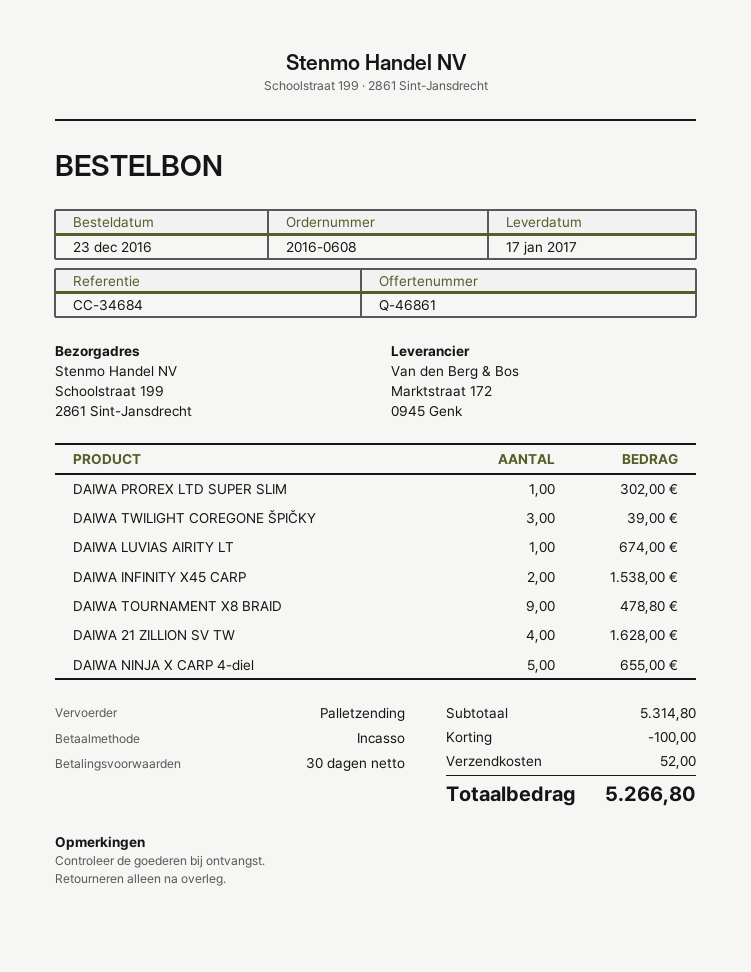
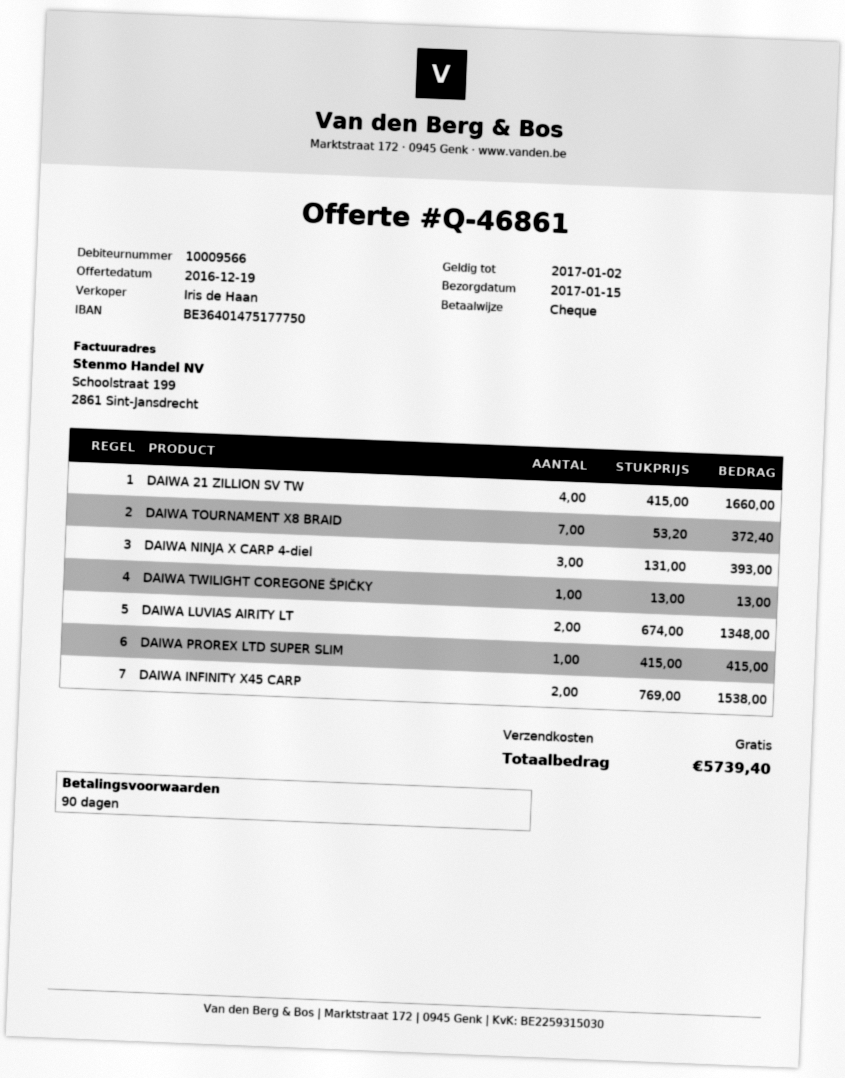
delivery date: 2017-01-17 -> 2017-01-15
payment terms: 30 days -> 90 days
payment method: direct debit -> cheque
DAIWA PROREX LTD SUPER SLIM: 1 for 302.00 -> 1 for 415.00
DAIWA TWILIGHT COREGONE ŠPIČKY: 3 for 39.00 -> 1 for 13.00
DAIWA LUVIAS AIRITY LT: 1 for 674.00 -> 2 for 1348.00
DAIWA TOURNAMENT X8 BRAID: 9 for 478.80 -> 7 for 372.40
DAIWA 21 ZILLION SV TW: 4 for 1628.00 -> 4 for 1660.00
DAIWA NINJA X CARP 4-diel: 5 for 655.00 -> 3 for 393.00
discount: 100.00 -> none
shipping: 52.00 -> 0.00
total: 5266.80 -> 5739.40

